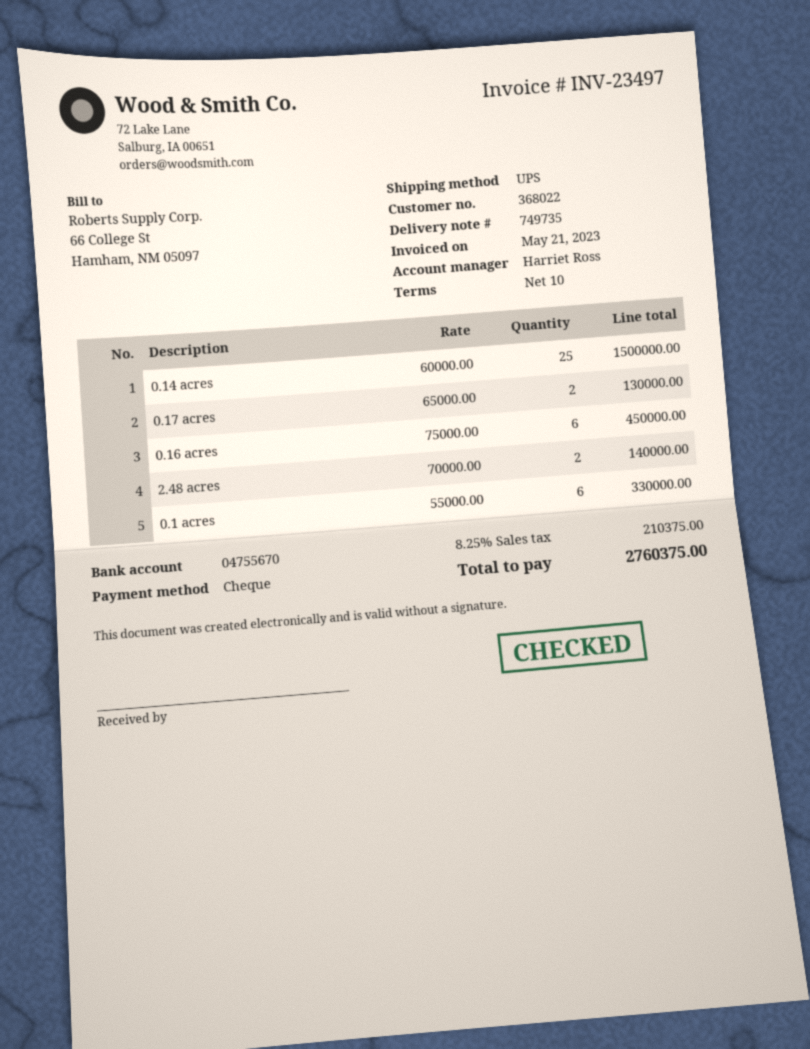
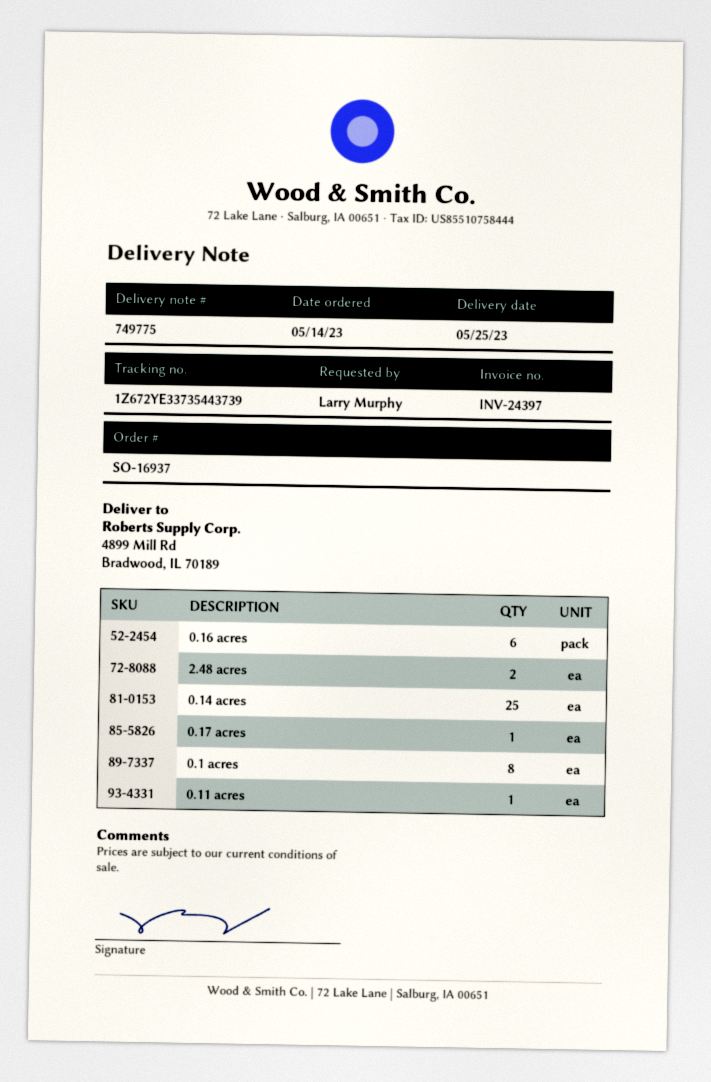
delivery note number: 749735 -> 749775
invoice number: INV-23497 -> INV-24397
0.17 acres: 2 -> 1
0.1 acres: 6 -> 8
0.11 acres: none -> 1

